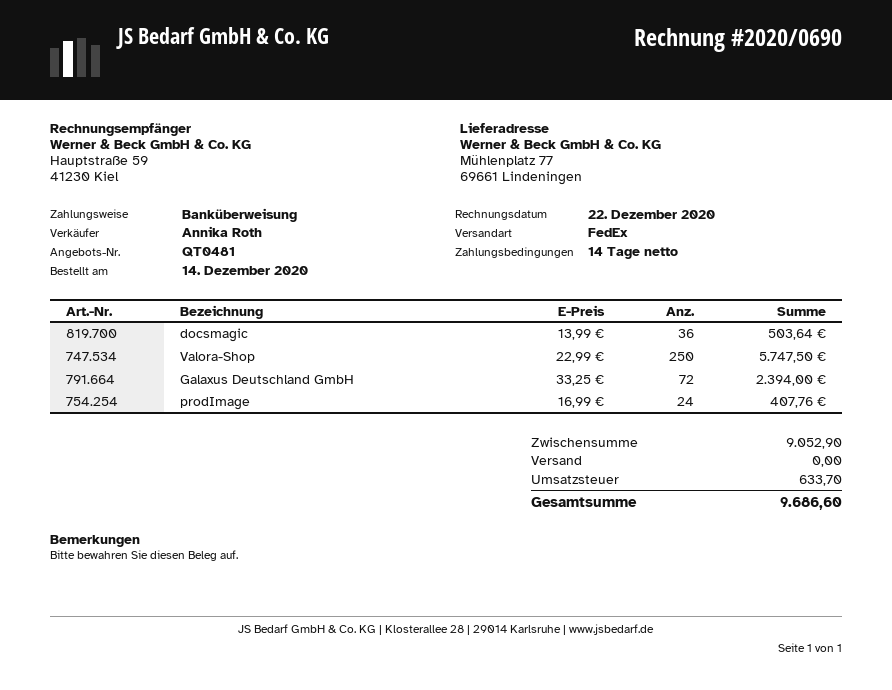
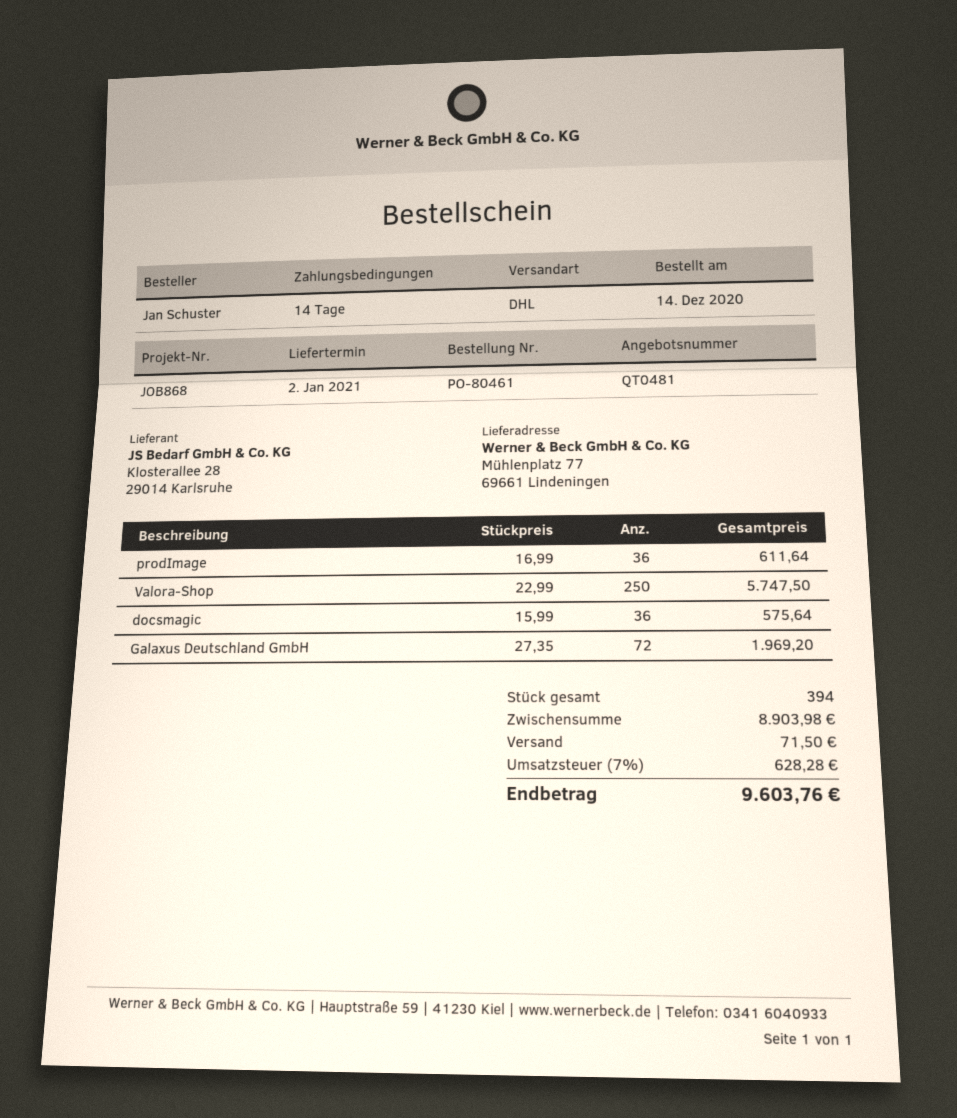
shipping method: FedEx -> DHL
docsmagic: 36 x 13.99 = 503.64 -> 36 x 15.99 = 575.64
Galaxus Deutschland GmbH: 72 x 33.25 = 2394.00 -> 72 x 27.35 = 1969.20
prodImage: 24 x 16.99 = 407.76 -> 36 x 16.99 = 611.64
subtotal: 9052.90 -> 8903.98
shipping: 0.00 -> 71.50
tax: 633.70 -> 628.28
total: 9686.60 -> 9603.76

